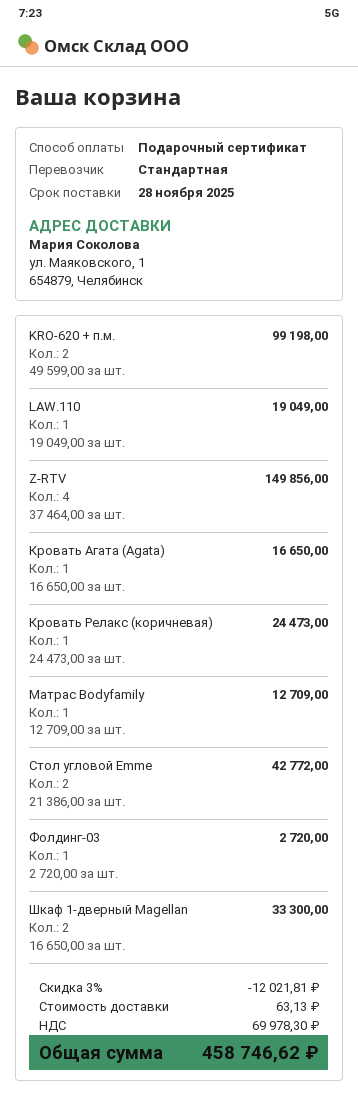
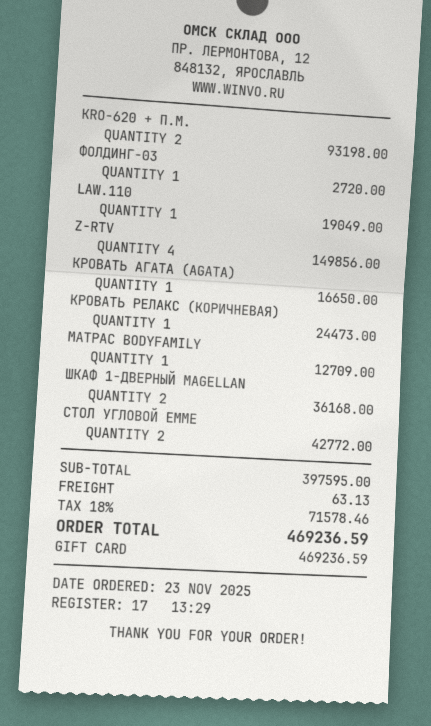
KRO-620 + п.м.: 2 for 99198.00 -> 2 for 93198.00
Шкаф 1-дверный Magellan: 2 for 33300.00 -> 2 for 36168.00
discount: 3% = 12021.81 -> none
tax: 69978.30 -> 71578.46
total: 458746.62 -> 469236.59

